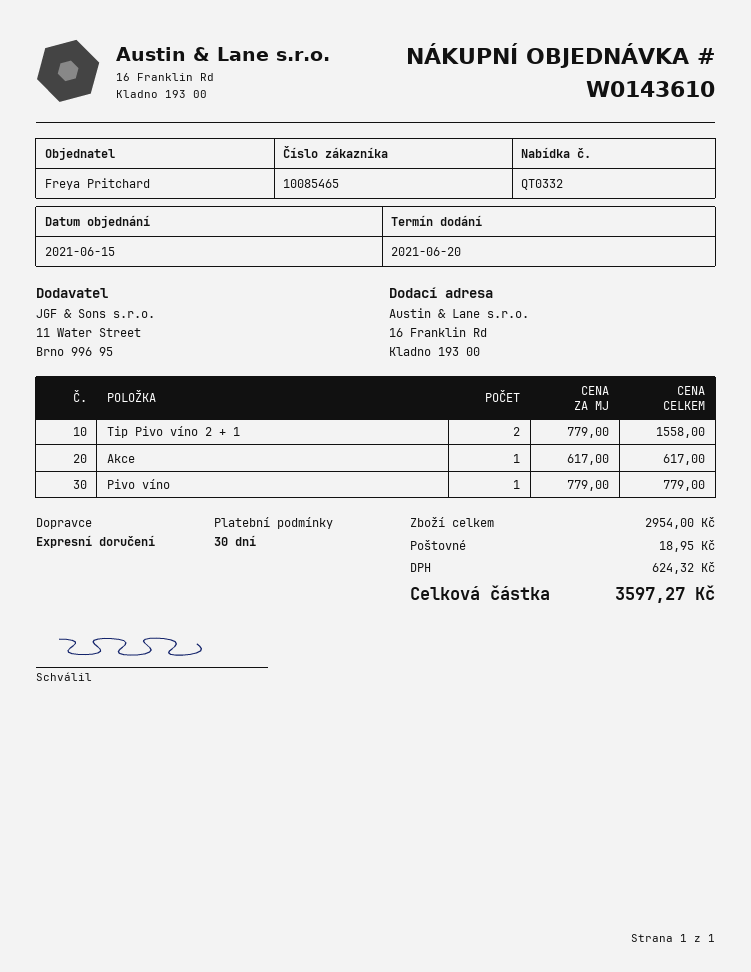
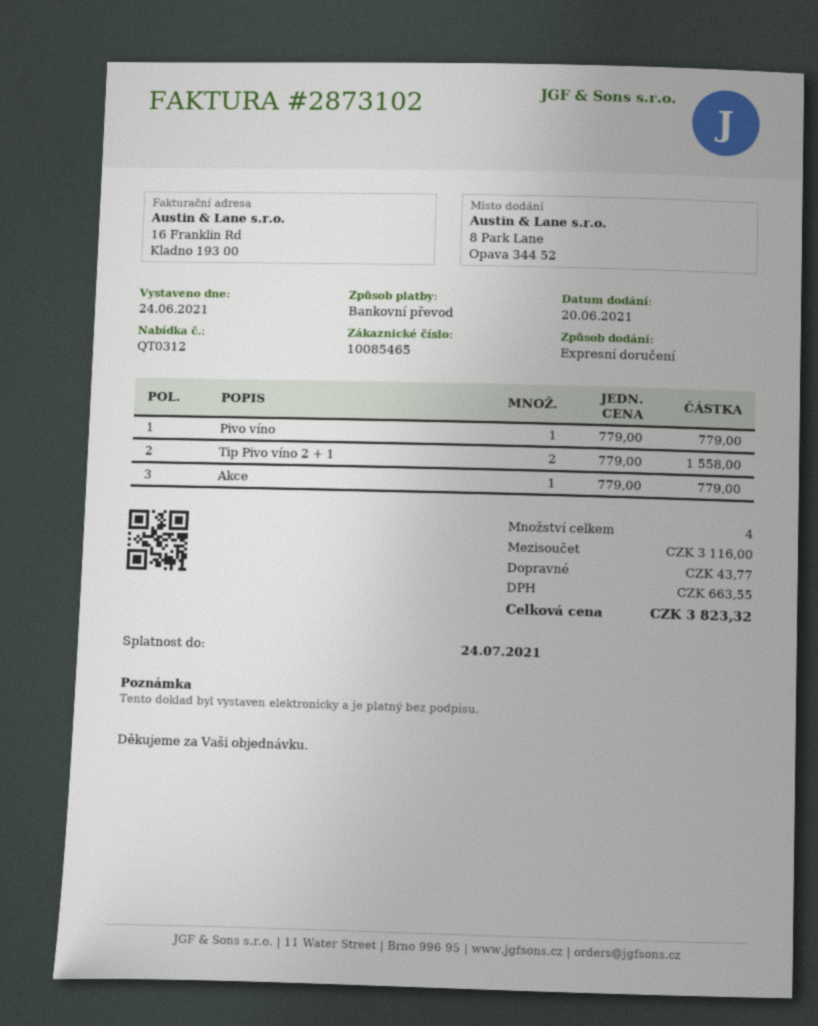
quote number: QT0332 -> QT0312
ship to: 16 Franklin Rd, Kladno 193 00 -> 8 Park Lane, Opava 344 52
Akce: 1 x 617.00 = 617.00 -> 1 x 779.00 = 779.00
subtotal: 2954.00 -> 3116.00
shipping: 18.95 -> 43.77
tax: 624.32 -> 663.55
total: 3597.27 -> 3823.32

